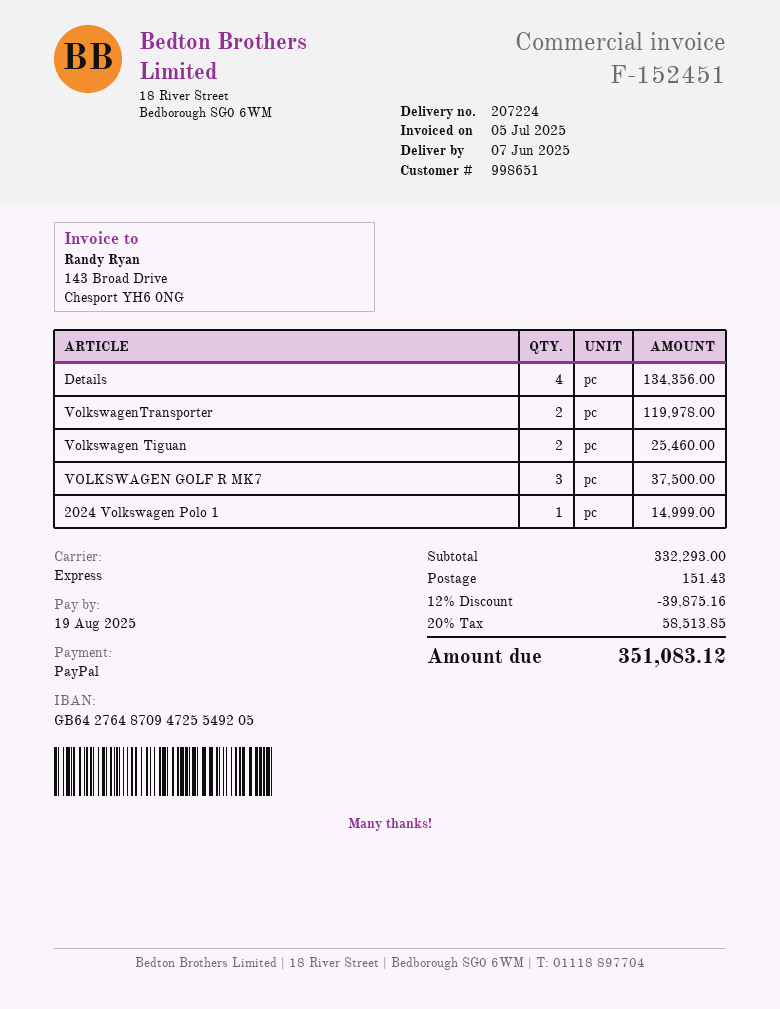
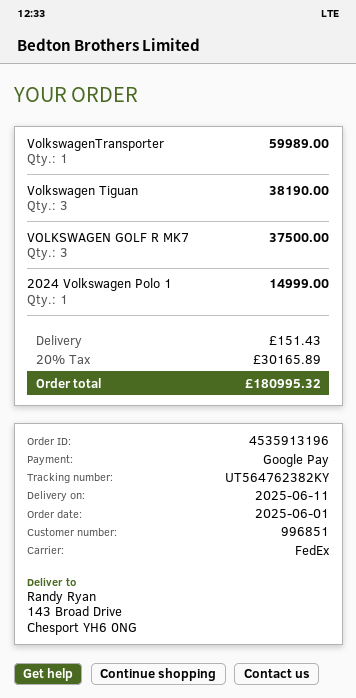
delivery date: 2025-06-07 -> 2025-06-11
customer number: 998651 -> 996851
payment method: PayPal -> Google Pay
shipping method: express -> FedEx
Details: 4 for 134356.00 -> none
VolkswagenTransporter: 2 for 119978.00 -> 1 for 59989.00
Volkswagen Tiguan: 2 for 25460.00 -> 3 for 38190.00
discount: 12% = 39875.16 -> none
tax: 20% = 58513.85 -> 20% = 30165.89
total: 351083.12 -> 180995.32

